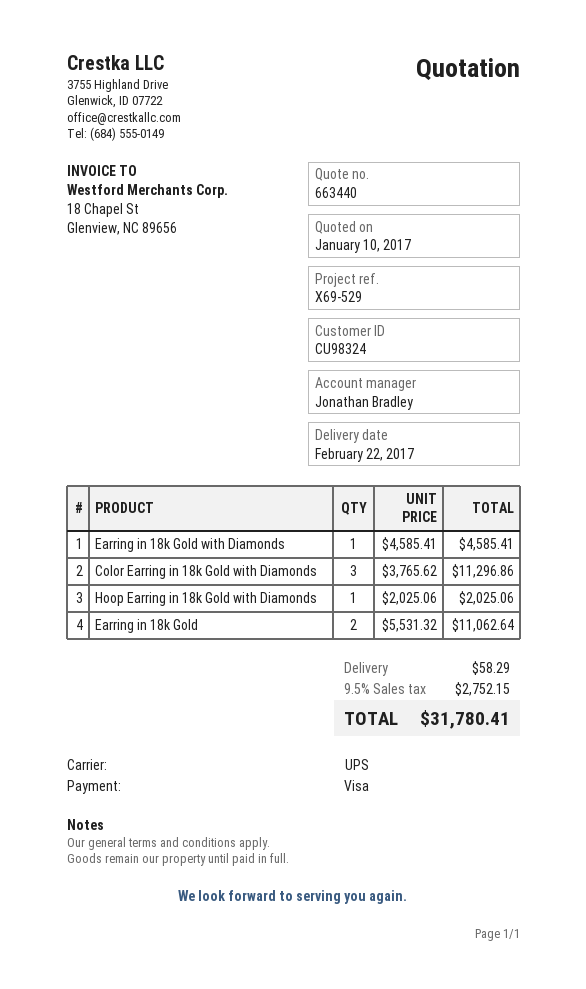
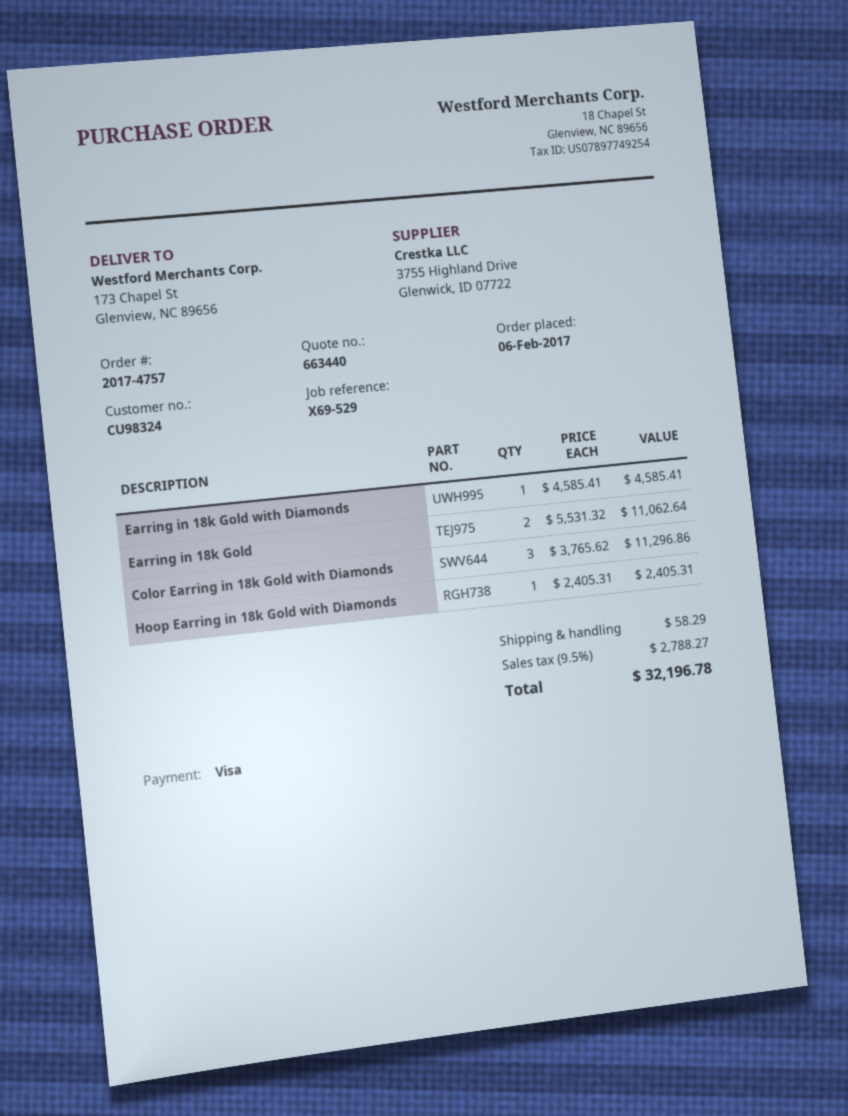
Hoop Earring in 18k Gold with Diamonds: 1 x 2025.06 = 2025.06 -> 1 x 2405.31 = 2405.31
tax: 9.5% = 2752.15 -> 9.5% = 2788.27
total: 31780.41 -> 32196.78

